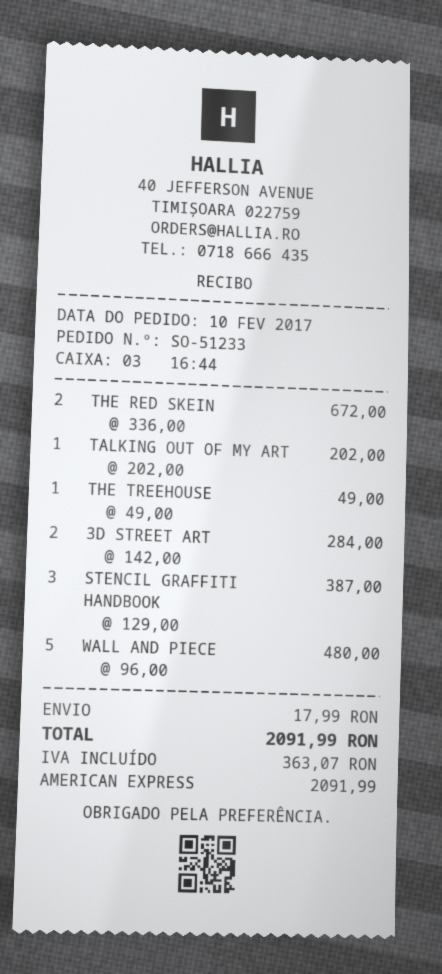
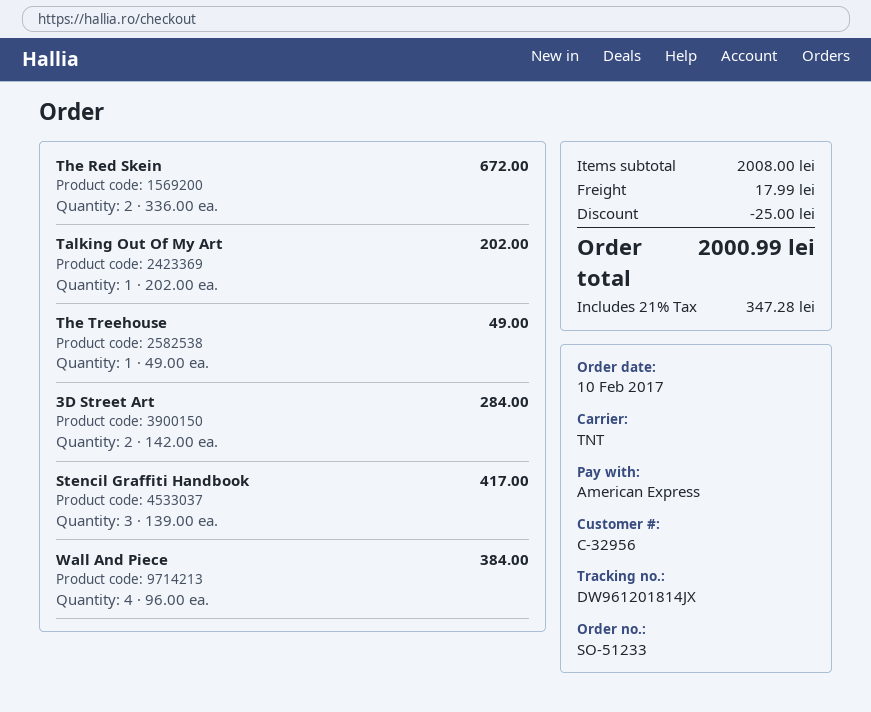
STENCIL GRAFFITI HANDBOOK: 3 x 129.00 = 387.00 -> 3 x 139.00 = 417.00
WALL AND PIECE: 5 x 96.00 = 480.00 -> 4 x 96.00 = 384.00
discount: none -> 25.00
tax: 363.07 -> 347.28
total: 2091.99 -> 2000.99

